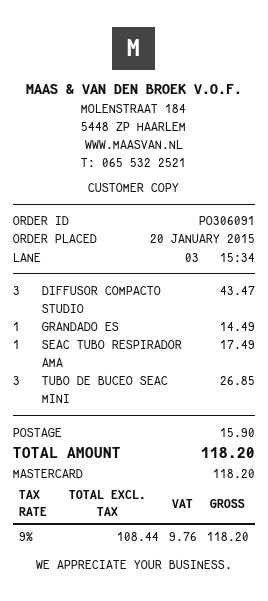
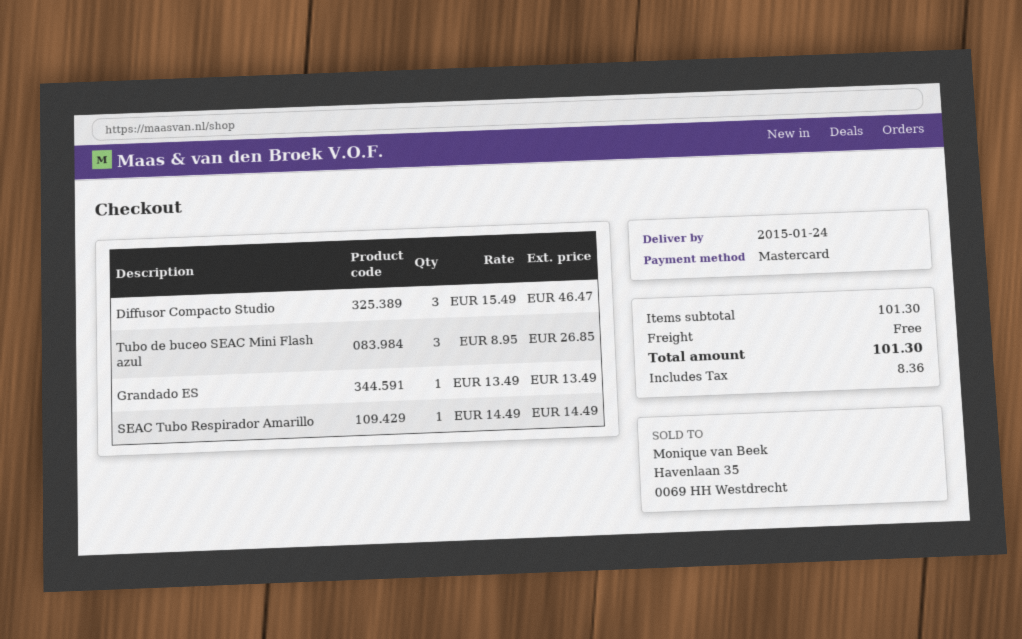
DIFFUSOR COMPACTO STUDIO: 3 for 43.47 -> 3 for 46.47
GRANDADO ES: 1 for 14.49 -> 1 for 13.49
SEAC TUBO RESPIRADOR AMA: 1 for 17.49 -> 1 for 14.49
shipping: 15.90 -> 0.00
tax: 9.76 -> 8.36
total: 118.20 -> 101.30

